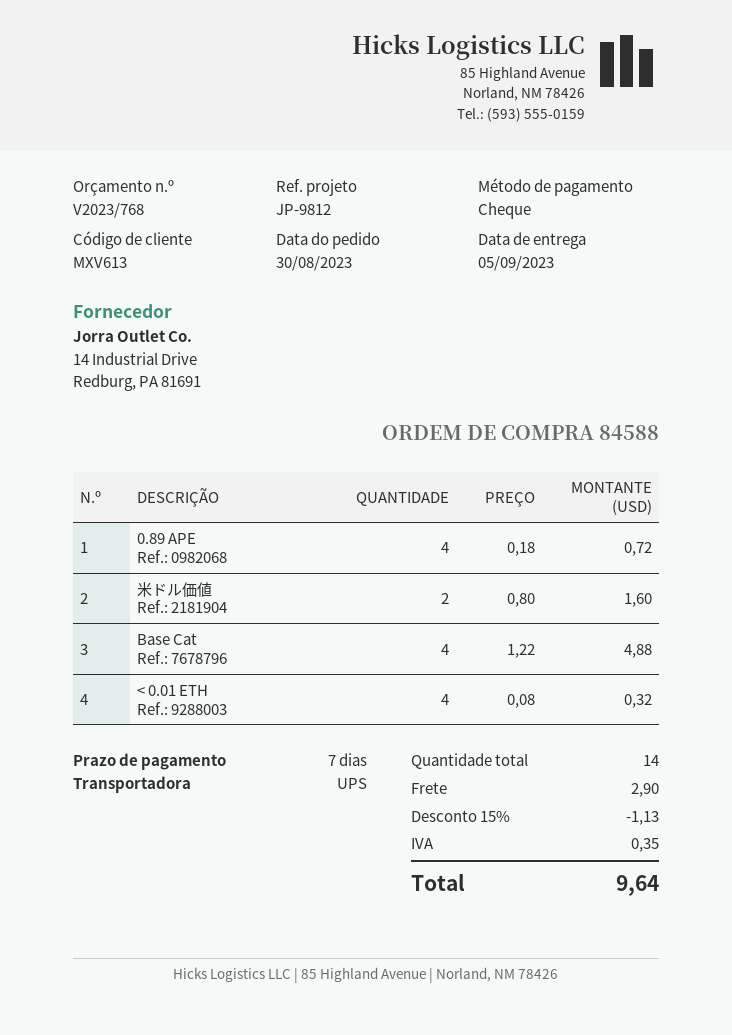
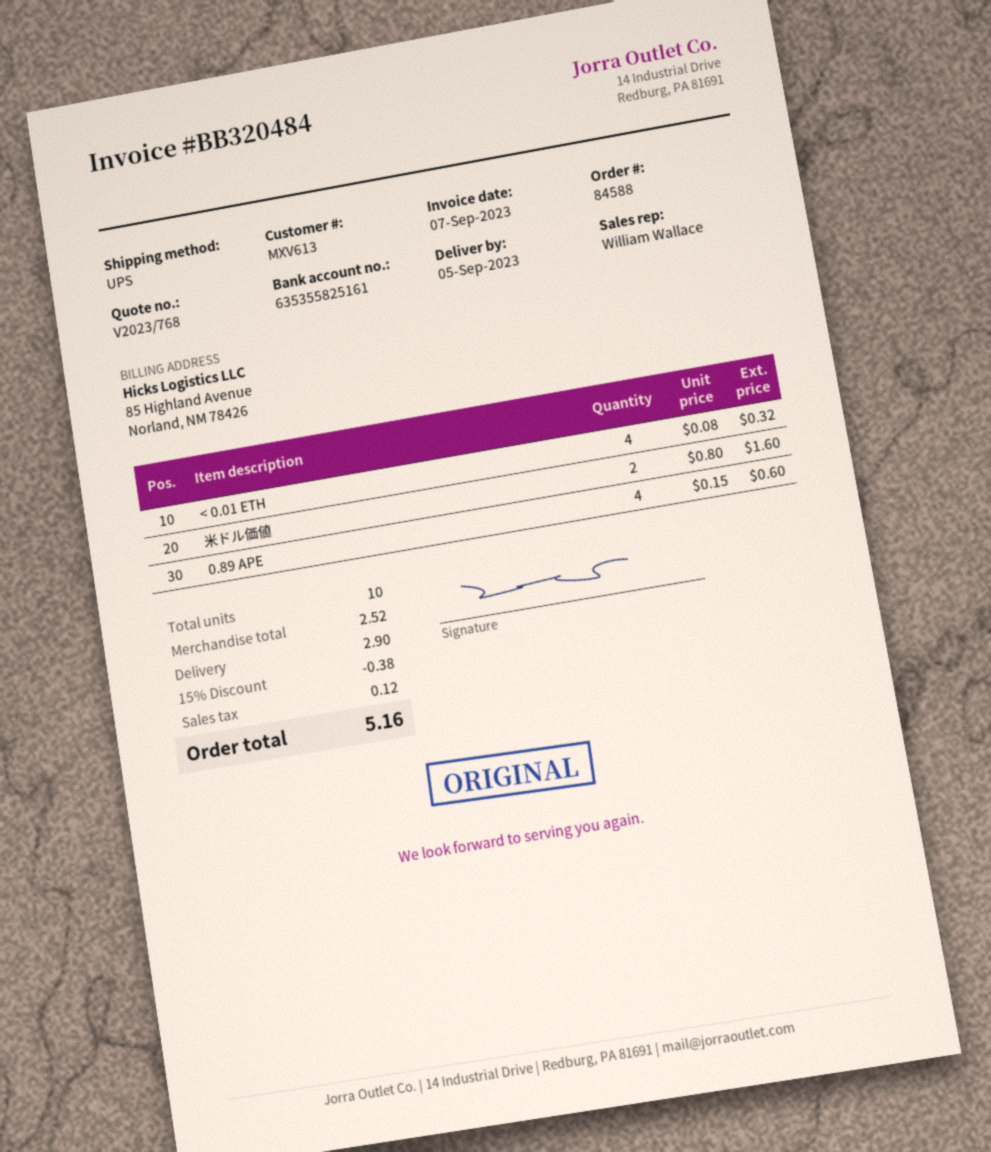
0.89 APE: 4 x 0.18 = 0.72 -> 4 x 0.15 = 0.60
Base Cat: 4 x 1.22 = 4.88 -> none
total quantity: 14 -> 10
discount: 15% = 1.13 -> 15% = 0.38
tax: 0.35 -> 0.12
total: 9.64 -> 5.16

